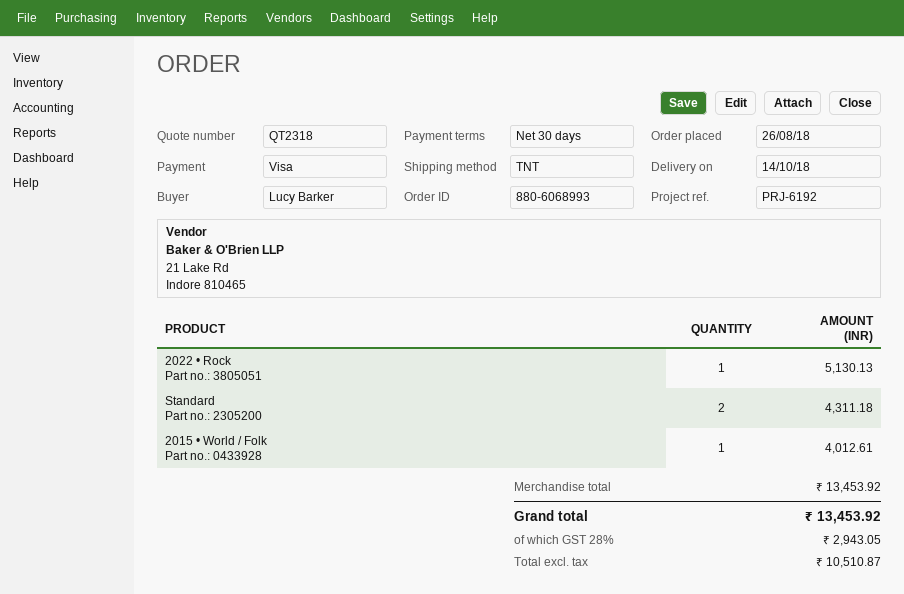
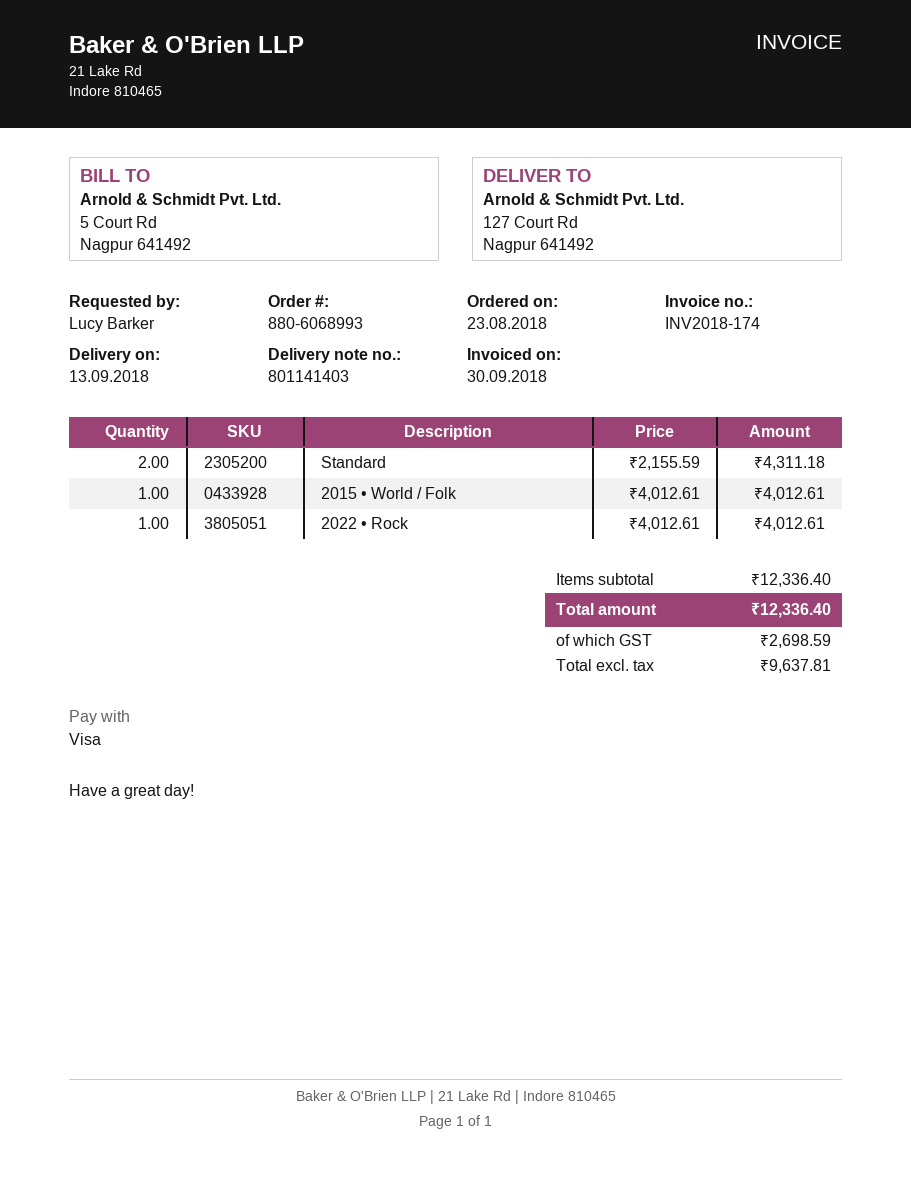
order date: 2018-08-26 -> 2018-08-23
delivery date: 2018-10-14 -> 2018-09-13
2022 • Rock: 1 for 5130.13 -> 1 for 4012.61
subtotal: 13453.92 -> 12336.40
net: 10510.87 -> 9637.81
tax: 2943.05 -> 2698.59
total: 13453.92 -> 12336.40

